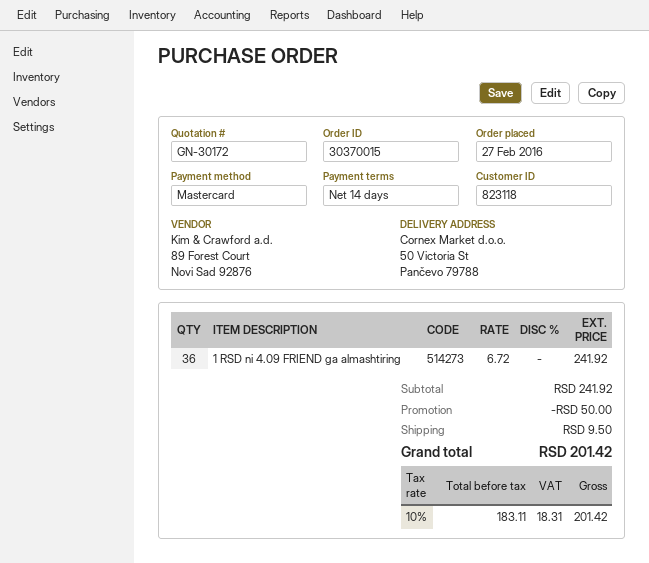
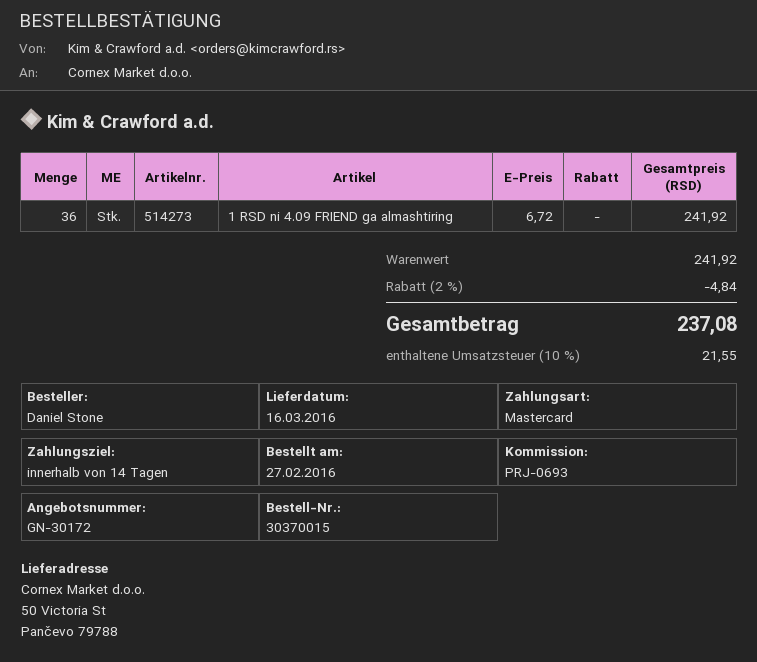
discount: 50.00 -> 4.84
shipping: 9.50 -> none
tax: 10% = 18.31 -> 10% = 21.55
total: 201.42 -> 237.08

